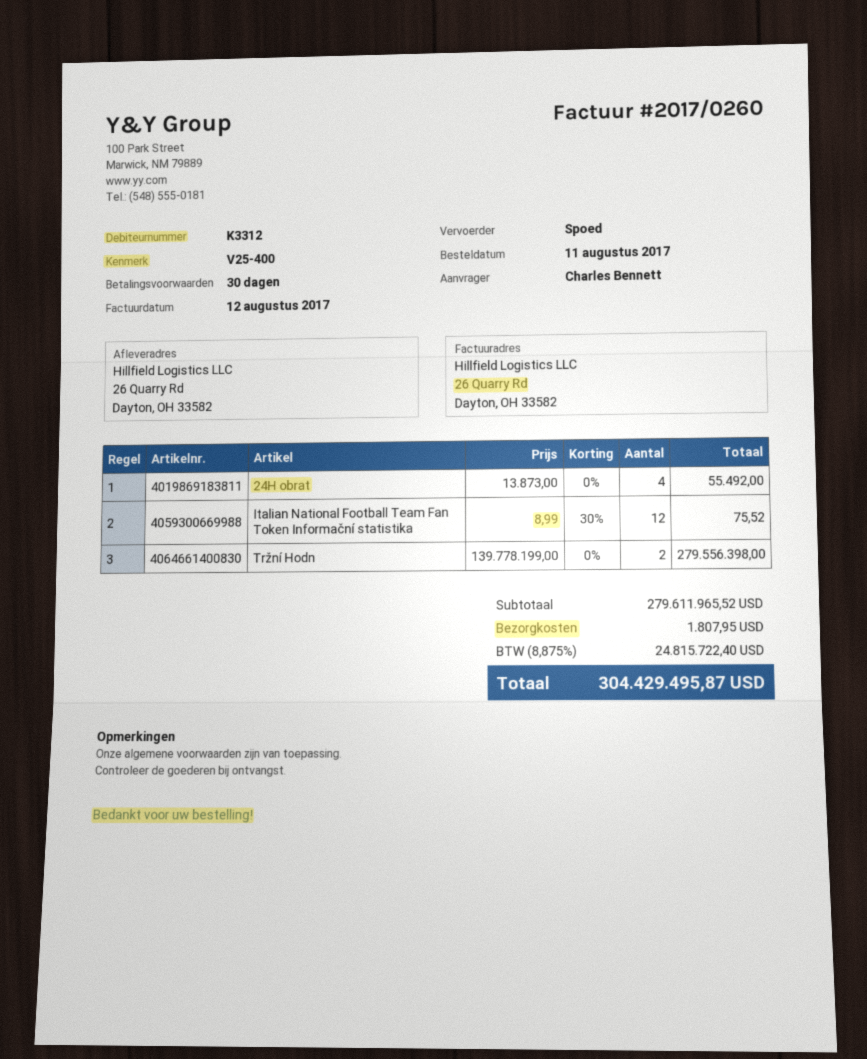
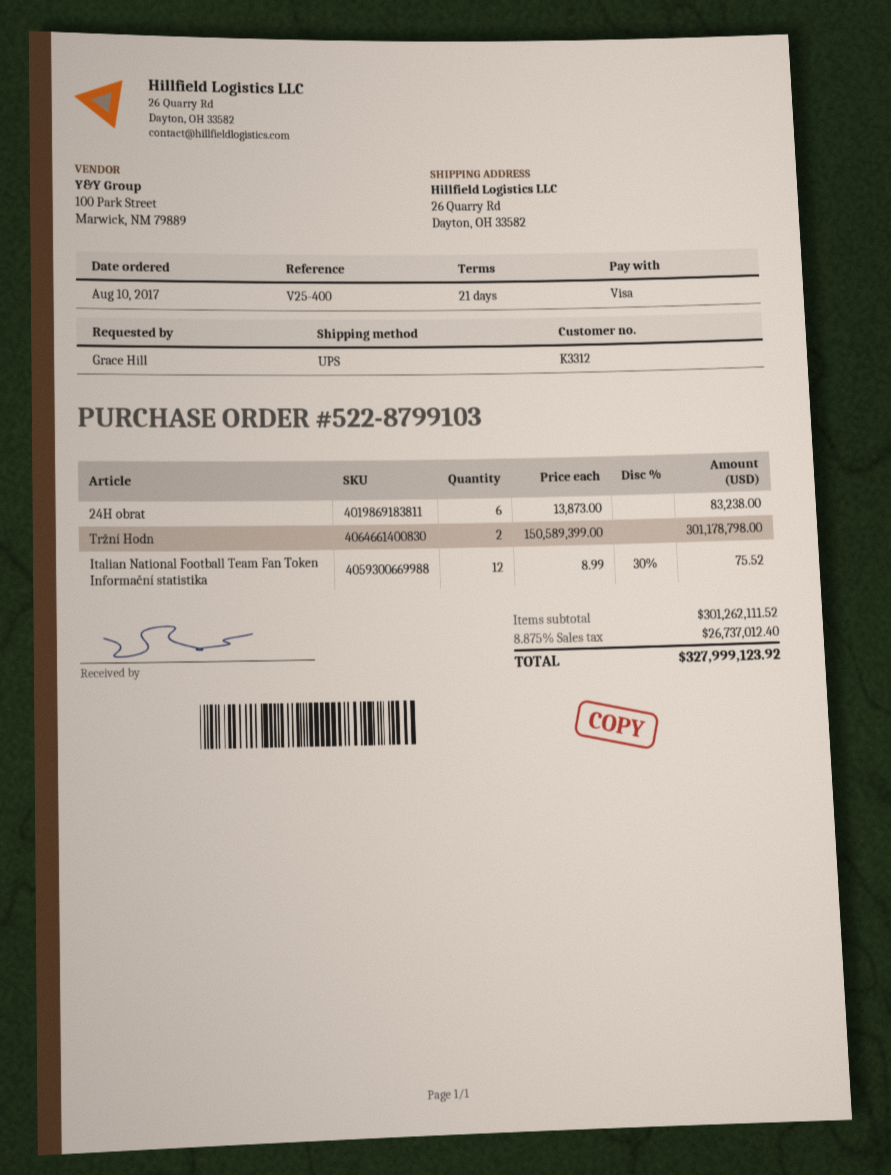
order date: 2017-08-11 -> 2017-08-10
payment terms: 30 days -> 21 days
ordered by: Charles Bennett -> Grace Hill
shipping method: express -> UPS
24H obrat: 4 x 13873.00 = 55492.00 -> 6 x 13873.00 = 83238.00
Tržní Hodn: 2 x 139778199.00 = 279556398.00 -> 2 x 150589399.00 = 301178798.00
subtotal: 279611965.52 -> 301262111.52
shipping: 1807.95 -> none
tax: 8.875% = 24815722.40 -> 8.875% = 26737012.40
total: 304429495.87 -> 327999123.92

